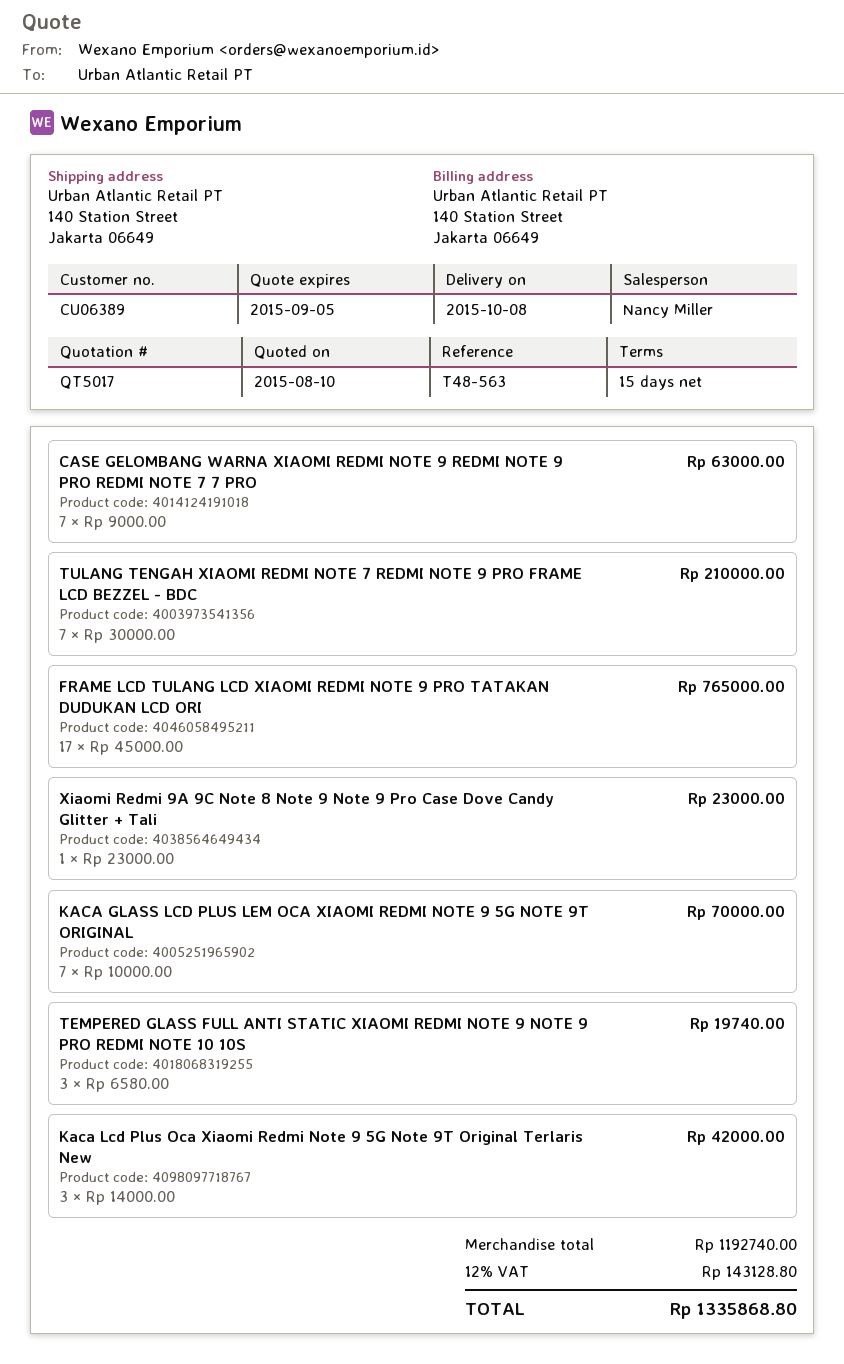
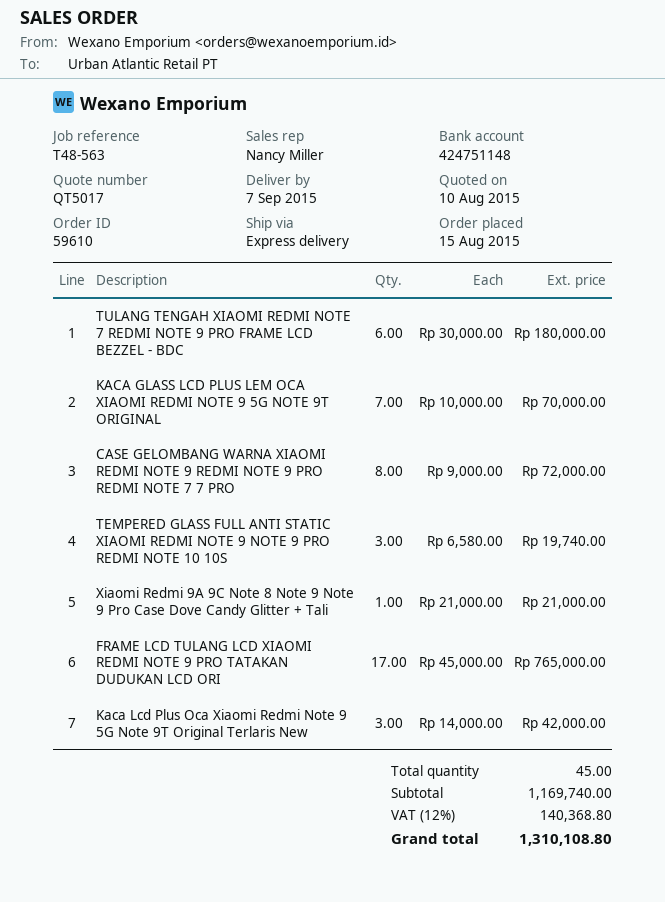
delivery date: 2015-10-08 -> 2015-09-07
CASE GELOMBANG WARNA XIAOMI REDMI NOTE 9 REDMI NOTE 9 PRO REDMI NOTE 7 7 PRO: 7 x 9000.00 = 63000.00 -> 8 x 9000.00 = 72000.00
TULANG TENGAH XIAOMI REDMI NOTE 7 REDMI NOTE 9 PRO FRAME LCD BEZZEL - BDC: 7 x 30000.00 = 210000.00 -> 6 x 30000.00 = 180000.00
Xiaomi Redmi 9A 9C Note 8 Note 9 Note 9 Pro Case Dove Candy Glitter + Tali: 1 x 23000.00 = 23000.00 -> 1 x 21000.00 = 21000.00
subtotal: 1192740.00 -> 1169740.00
tax: 12% = 143128.80 -> 12% = 140368.80
total: 1335868.80 -> 1310108.80

